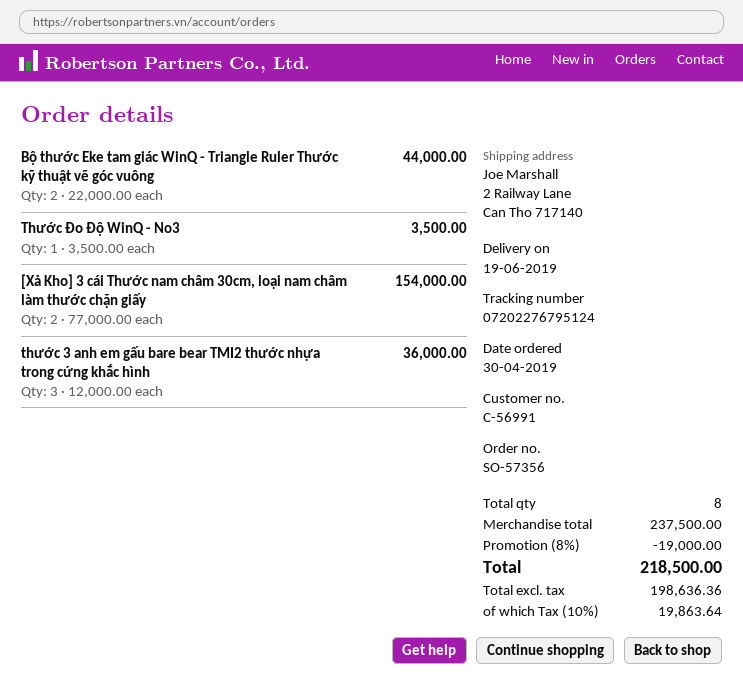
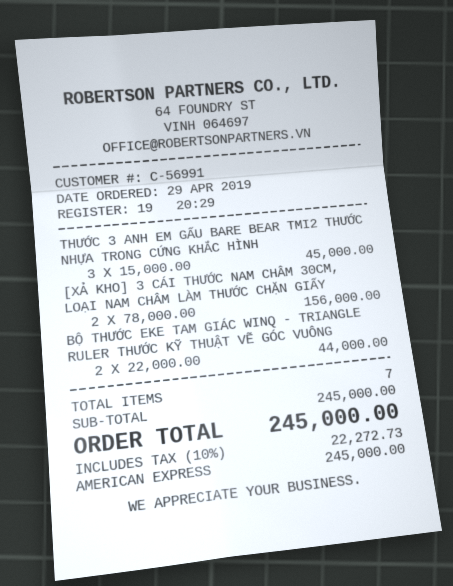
order date: 2019-04-30 -> 2019-04-29
Thước Đo Độ WinQ - No3: 1 x 3500.00 = 3500.00 -> none
[Xả Kho] 3 cái Thước nam châm 30cm, loại nam châm làm thước chặn giấy: 2 x 77000.00 = 154000.00 -> 2 x 78000.00 = 156000.00
thước 3 anh em gấu bare bear TMI2 thước nhựa trong cứng khắc hình: 3 x 12000.00 = 36000.00 -> 3 x 15000.00 = 45000.00
total quantity: 8 -> 7
subtotal: 237500.00 -> 245000.00
discount: 8% = 19000.00 -> none
tax: 10% = 19863.64 -> 10% = 22272.73
total: 218500.00 -> 245000.00

